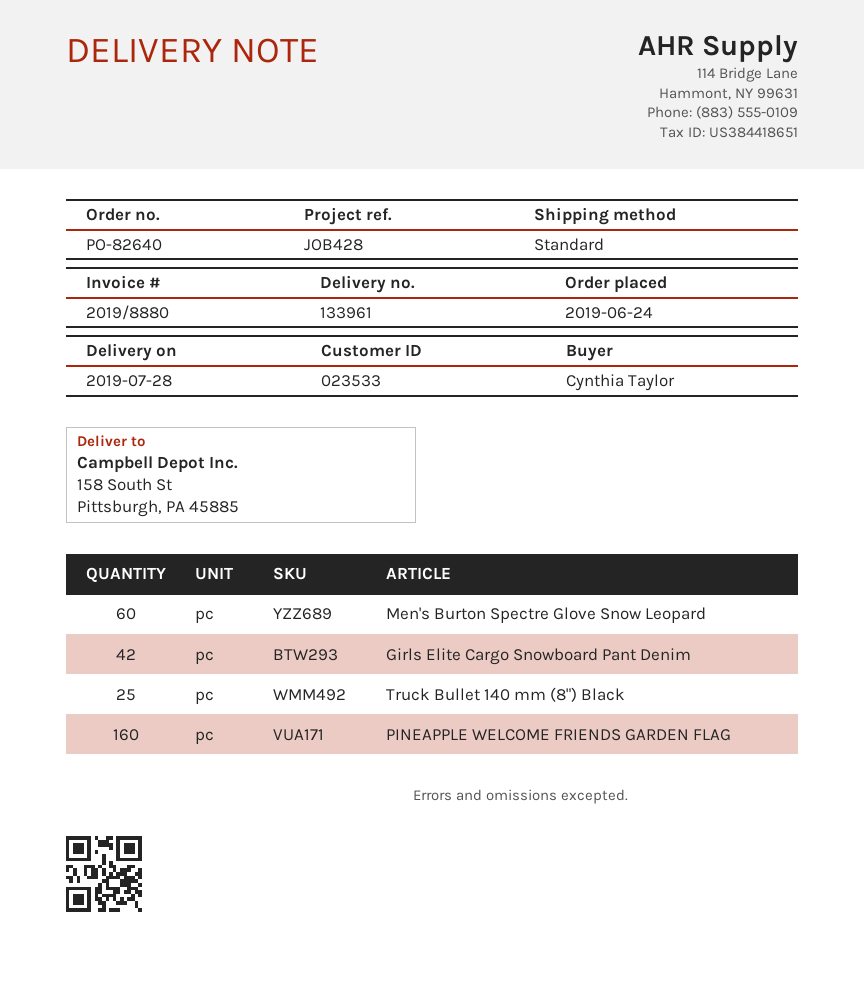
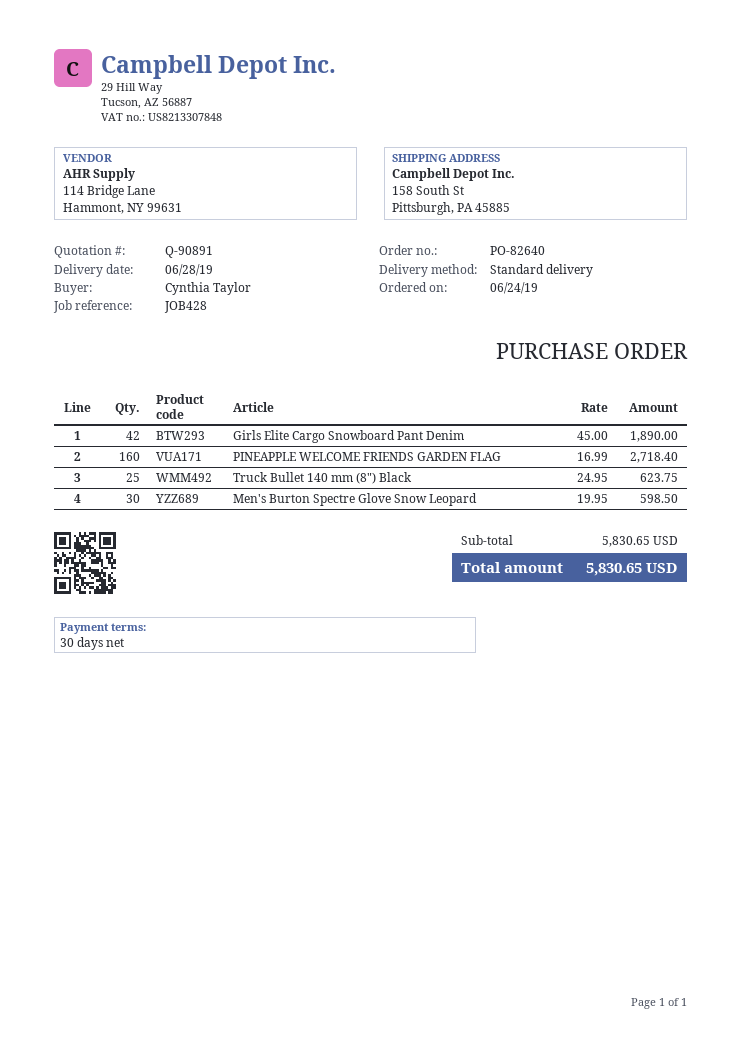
delivery date: 2019-07-28 -> 2019-06-28
Men's Burton Spectre Glove Snow Leopard: 60 -> 30

